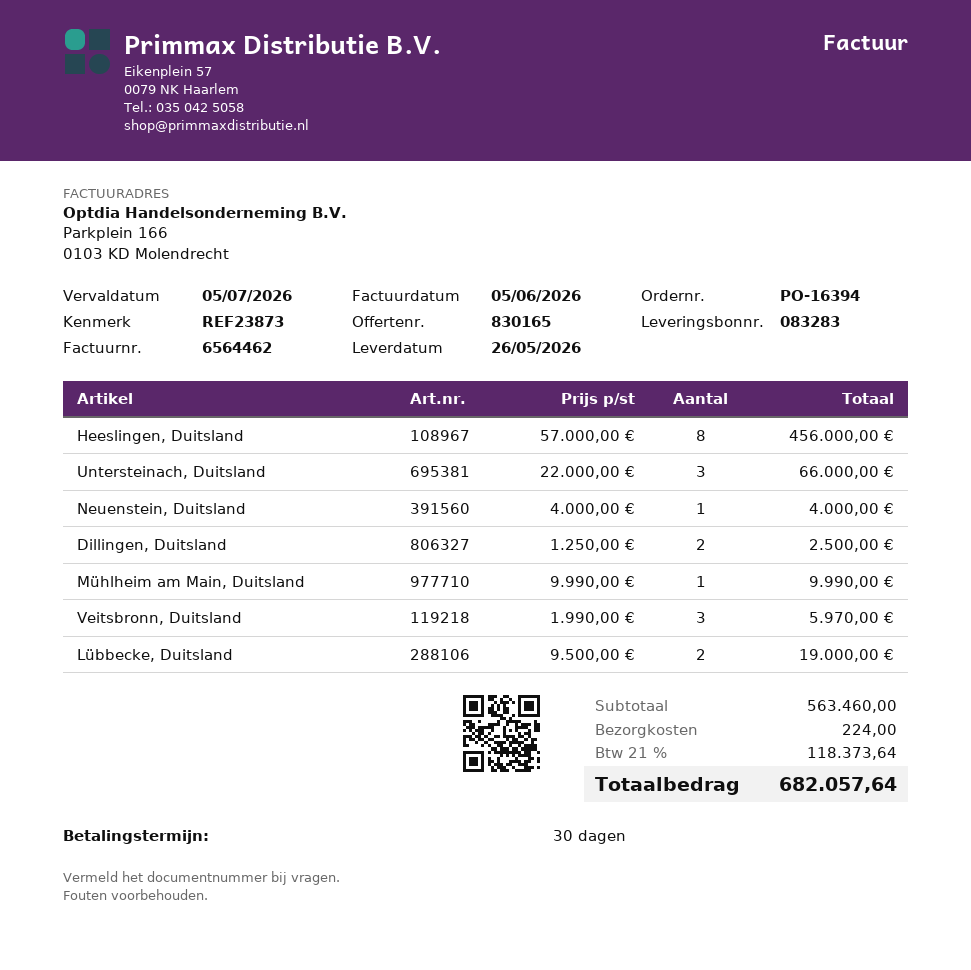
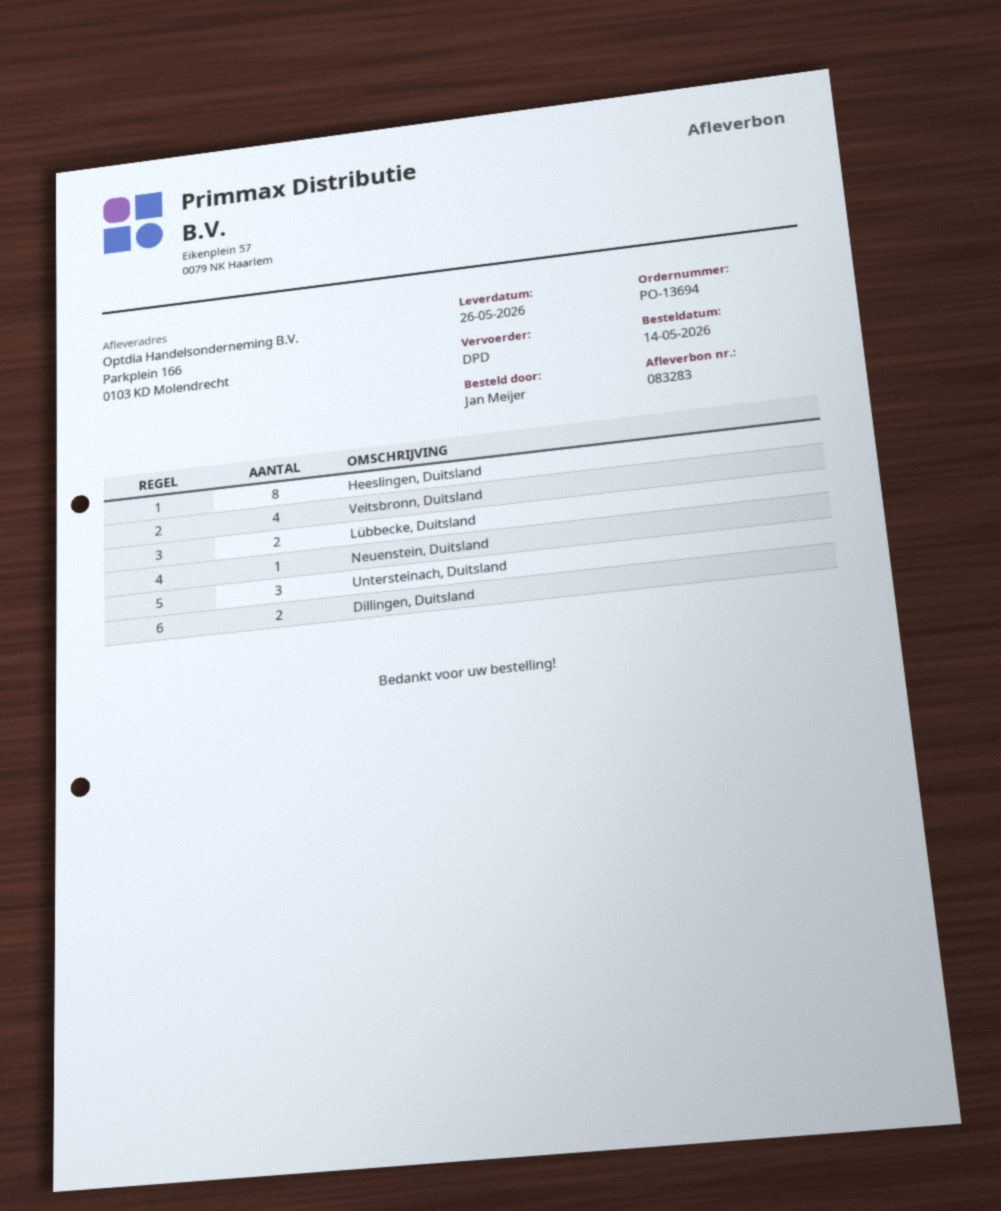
order number: PO-16394 -> PO-13694
Mühlheim am Main, Duitsland: 1 -> none
Veitsbronn, Duitsland: 3 -> 4

